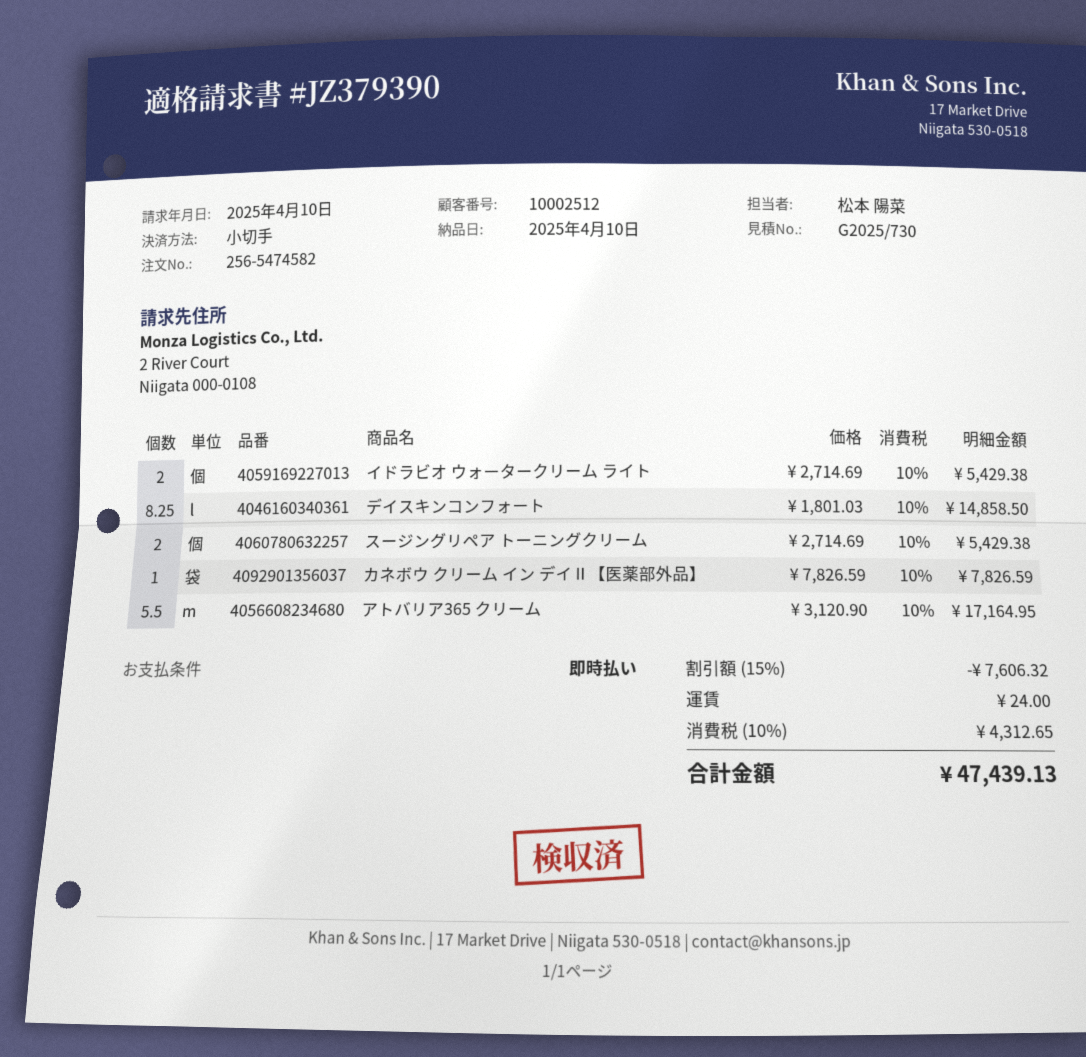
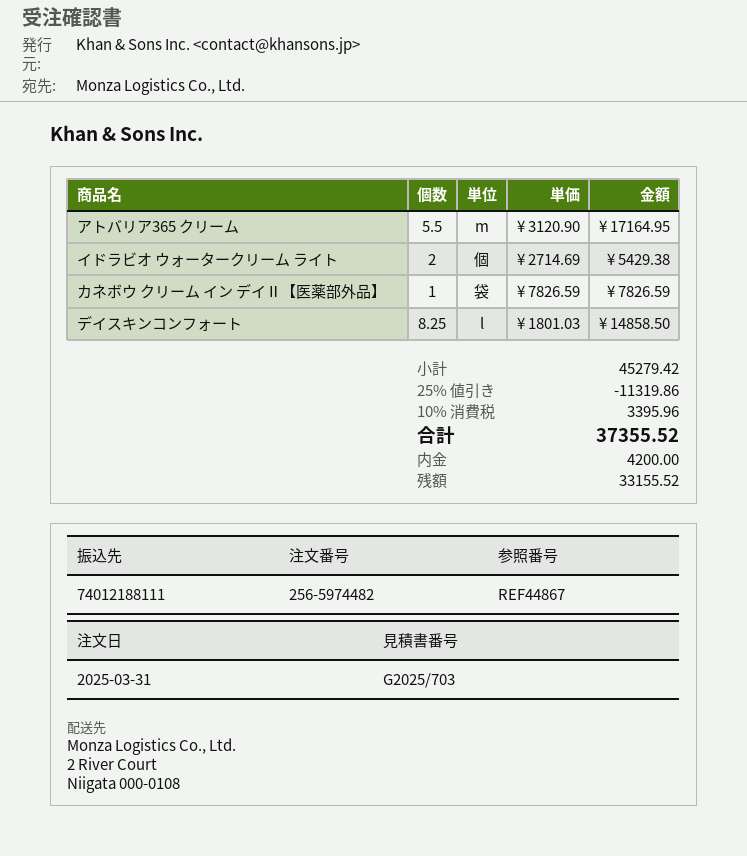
quote number: G2025/730 -> G2025/703
order number: 256-5474582 -> 256-5974482
スージングリペア トーニングクリーム: 2 x 2714.69 = 5429.38 -> none
discount: 15% = 7606.32 -> 25% = 11319.86
shipping: 24.00 -> none
tax: 10% = 4312.65 -> 10% = 3395.96
total: 47439.13 -> 37355.52

